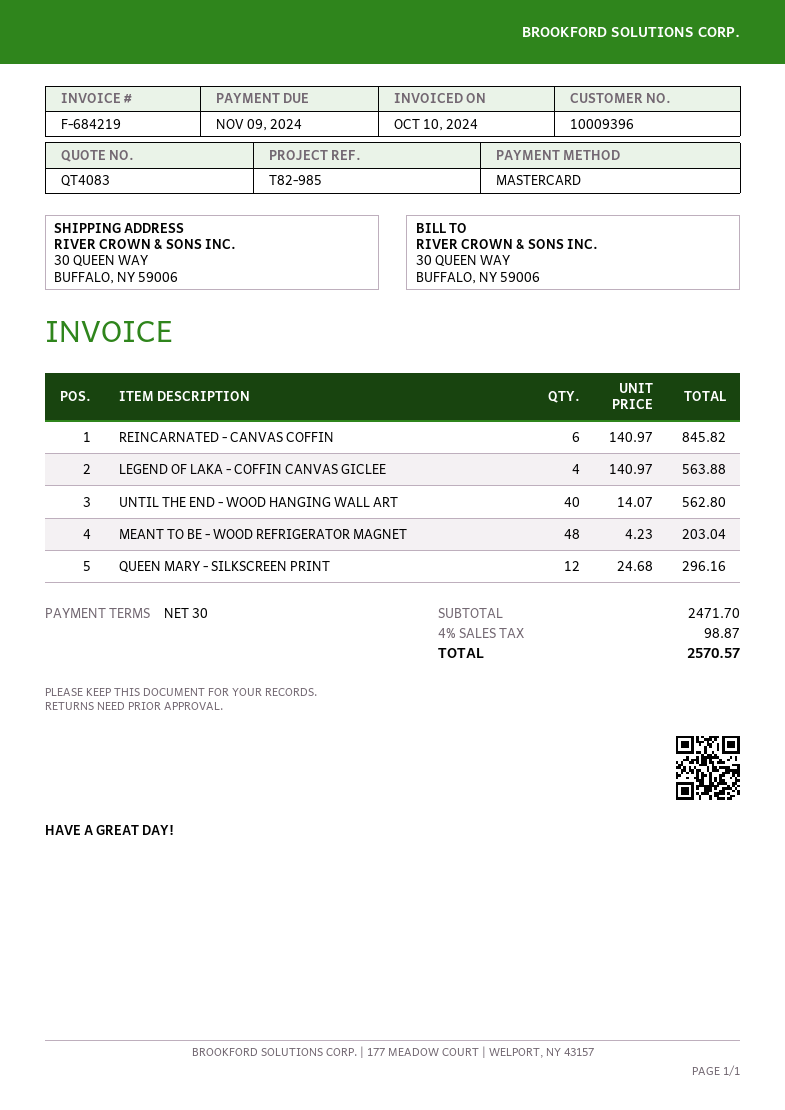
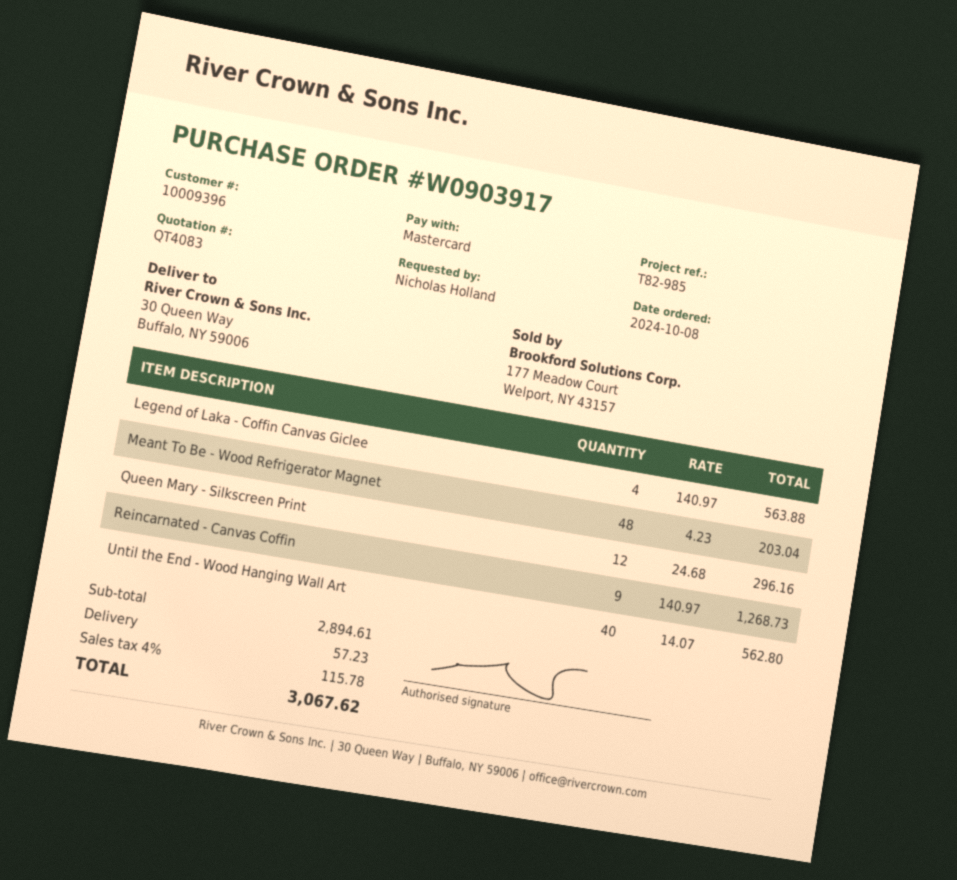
REINCARNATED - CANVAS COFFIN: 6 x 140.97 = 845.82 -> 9 x 140.97 = 1268.73
subtotal: 2471.70 -> 2894.61
shipping: none -> 57.23
tax: 4% = 98.87 -> 4% = 115.78
total: 2570.57 -> 3067.62

